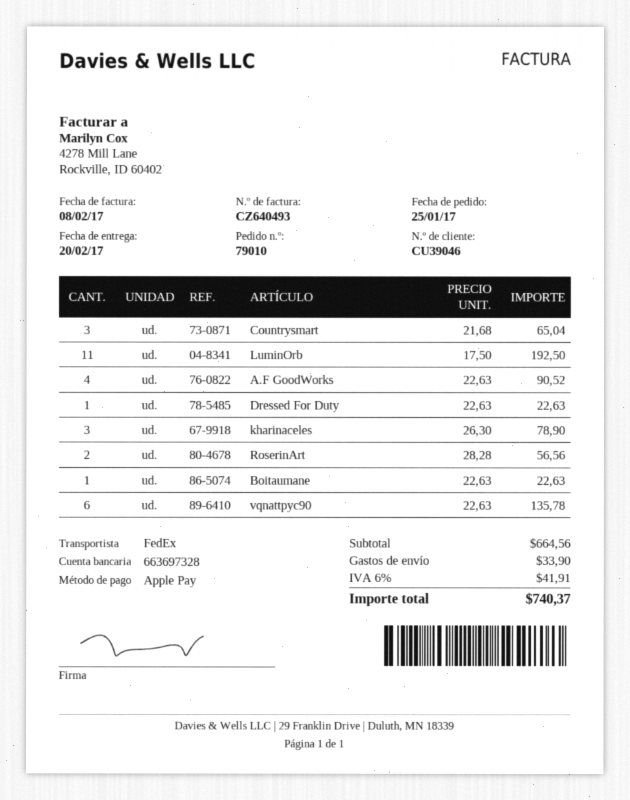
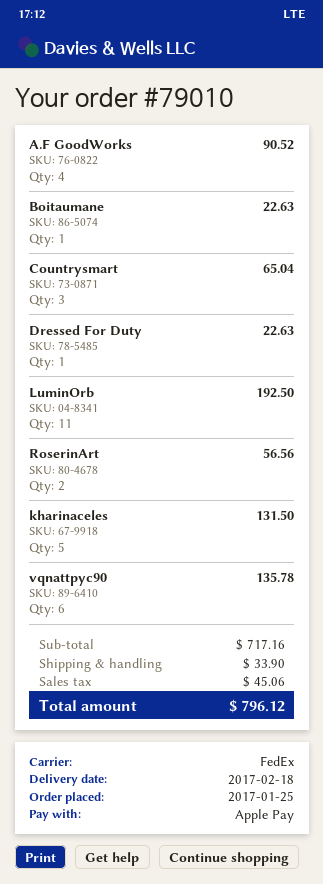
delivery date: 2017-02-20 -> 2017-02-18
kharinaceles: 3 for 78.90 -> 5 for 131.50
subtotal: 664.56 -> 717.16
tax: 41.91 -> 45.06
total: 740.37 -> 796.12

